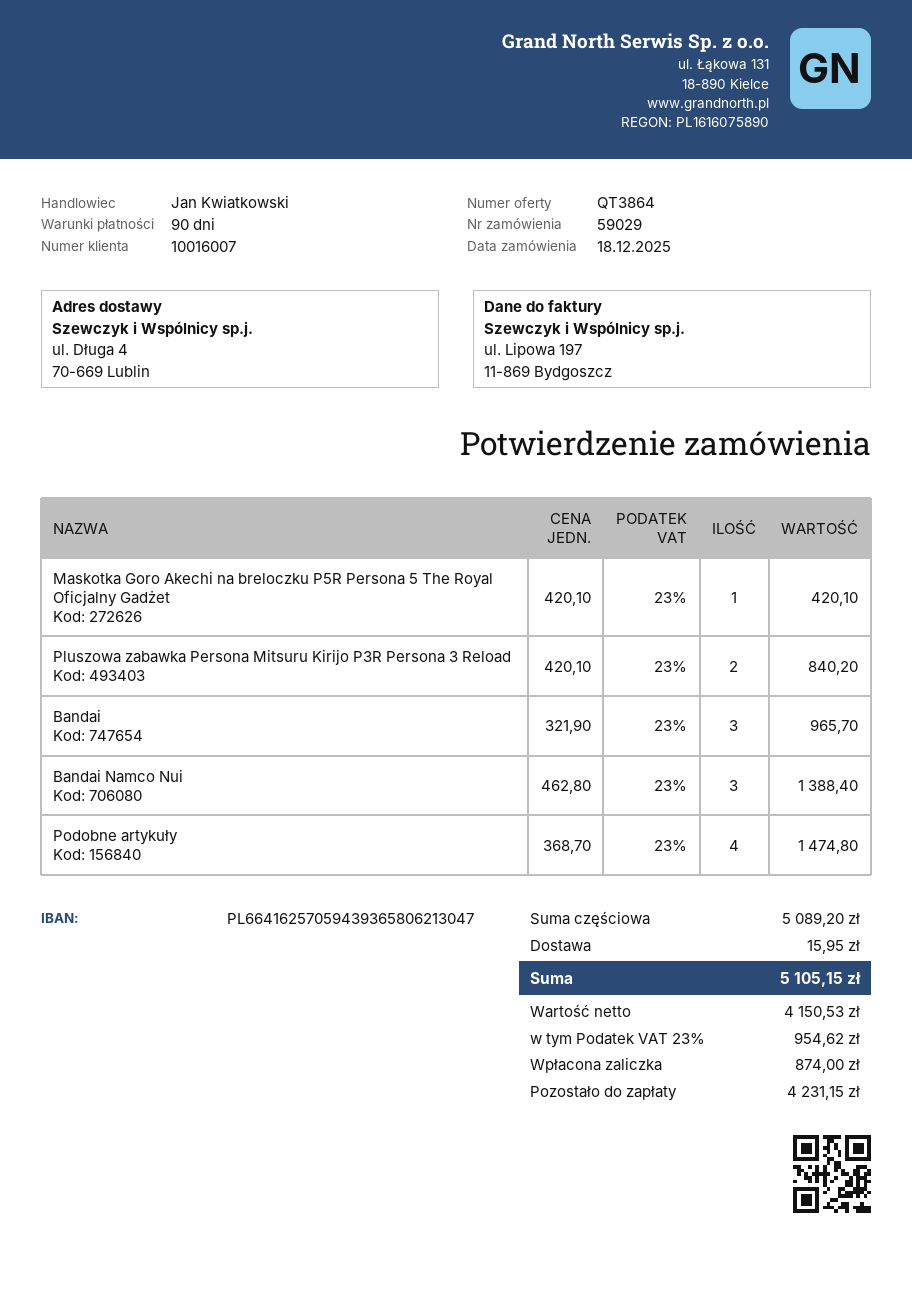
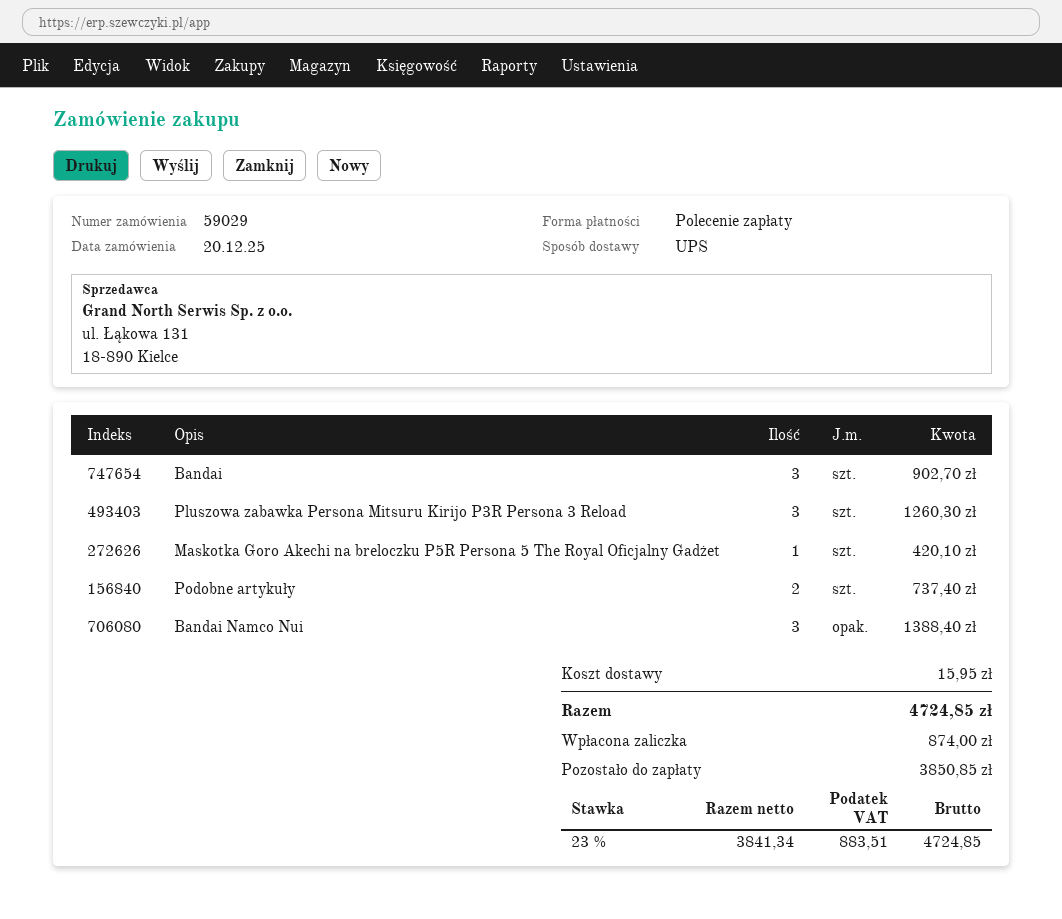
order date: 2025-12-18 -> 2025-12-20
Pluszowa zabawka Persona Mitsuru Kirijo P3R Persona 3 Reload: 2 for 840.20 -> 3 for 1260.30
Bandai: 3 for 965.70 -> 3 for 902.70
Podobne artykuły: 4 for 1474.80 -> 2 for 737.40
net: 4150.53 -> 3841.34
tax: 23% = 954.62 -> 23% = 883.51
total: 5105.15 -> 4724.85
balance: 4231.15 -> 3850.85

